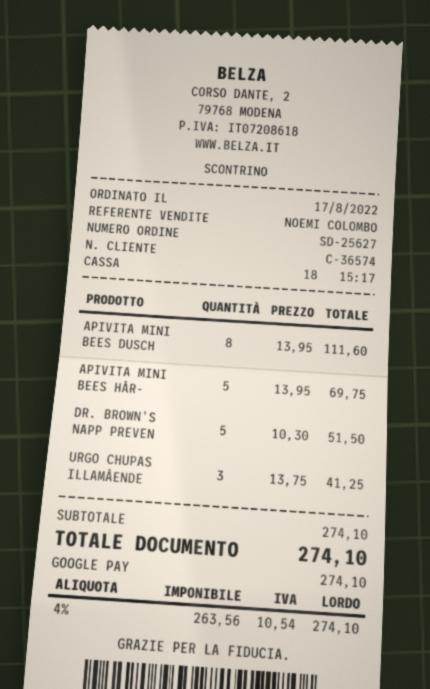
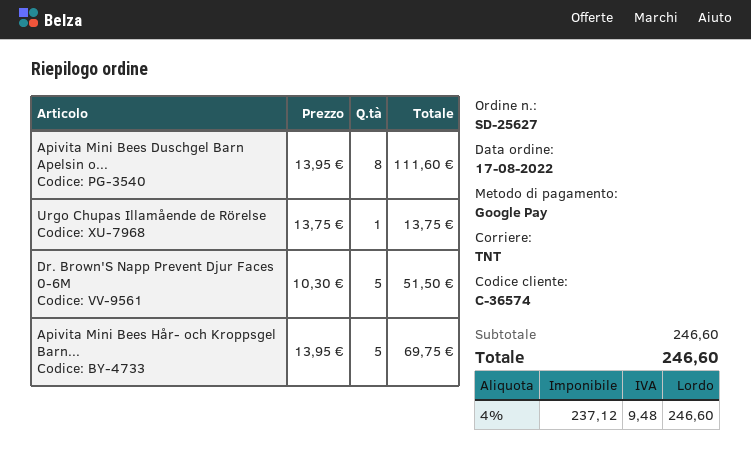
URGO CHUPAS ILLAMÅENDE: 3 x 13.75 = 41.25 -> 1 x 13.75 = 13.75
subtotal: 274.10 -> 246.60
net: 263.56 -> 237.12
tax: 4% = 10.54 -> 4% = 9.48
total: 274.10 -> 246.60

